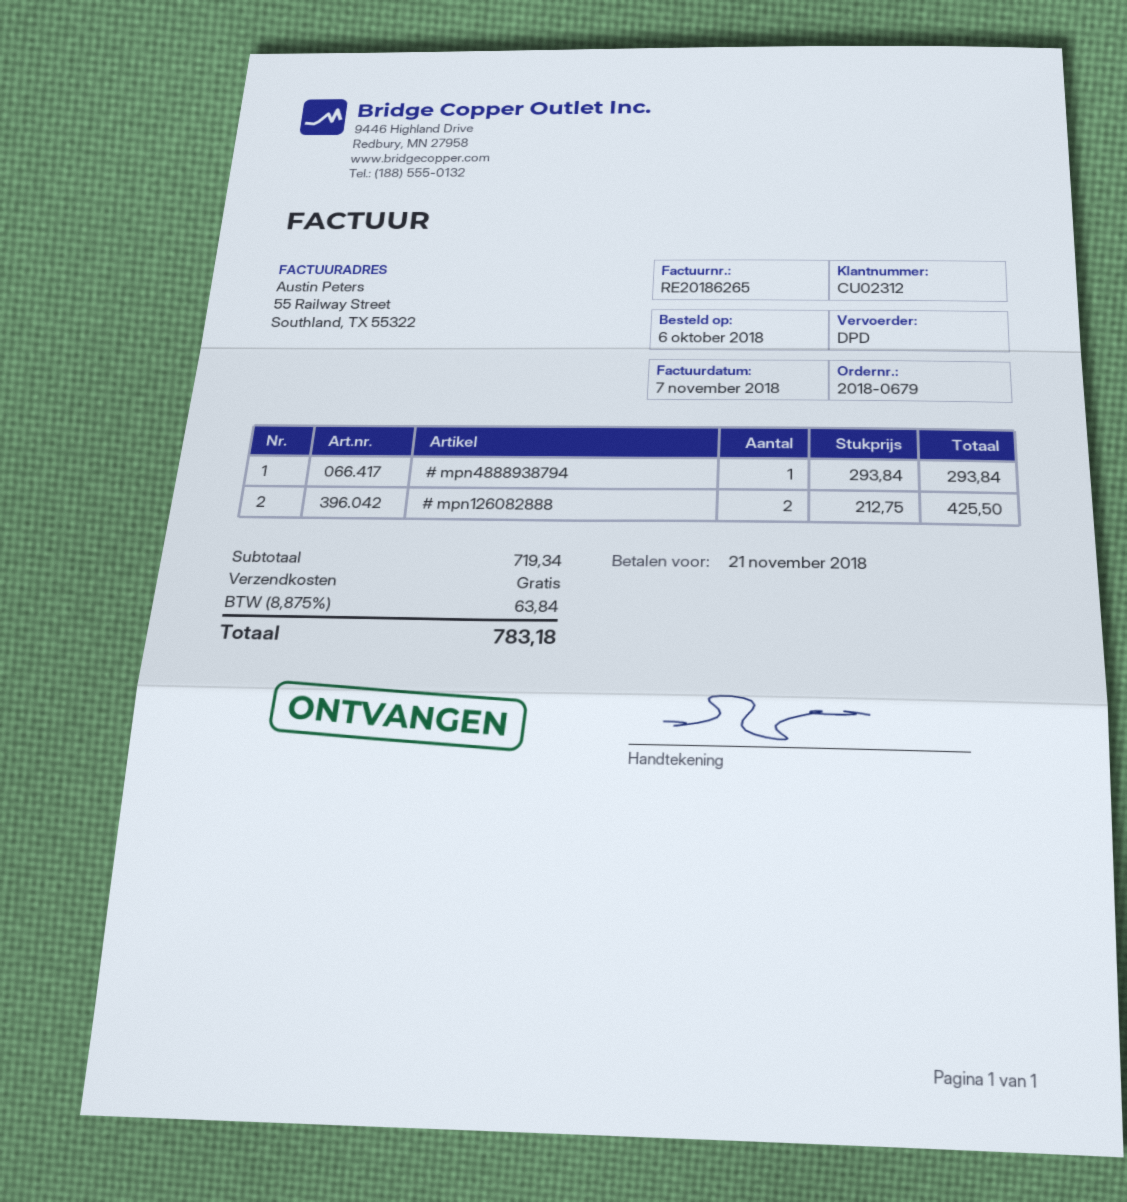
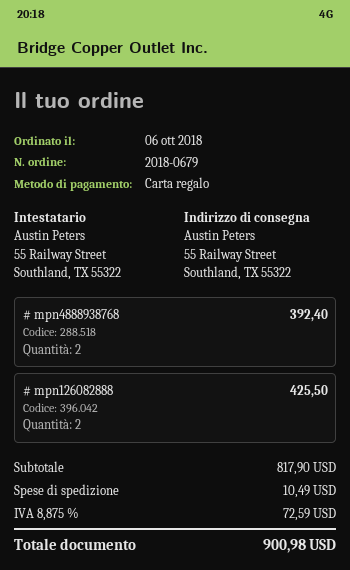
# mpn4888938794: 1 for 293.84 -> none
# mpn4888938768: none -> 2 for 392.40
subtotal: 719.34 -> 817.90
shipping: 0.00 -> 10.49
tax: 8.875% = 63.84 -> 8.875% = 72.59
total: 783.18 -> 900.98

